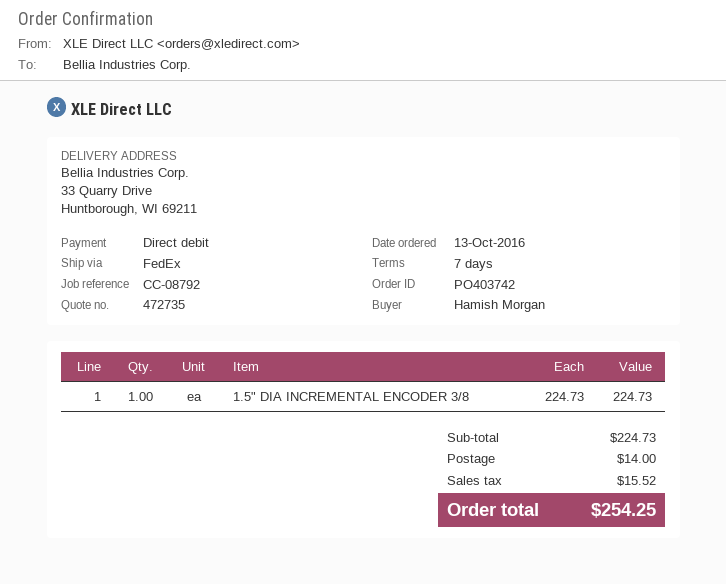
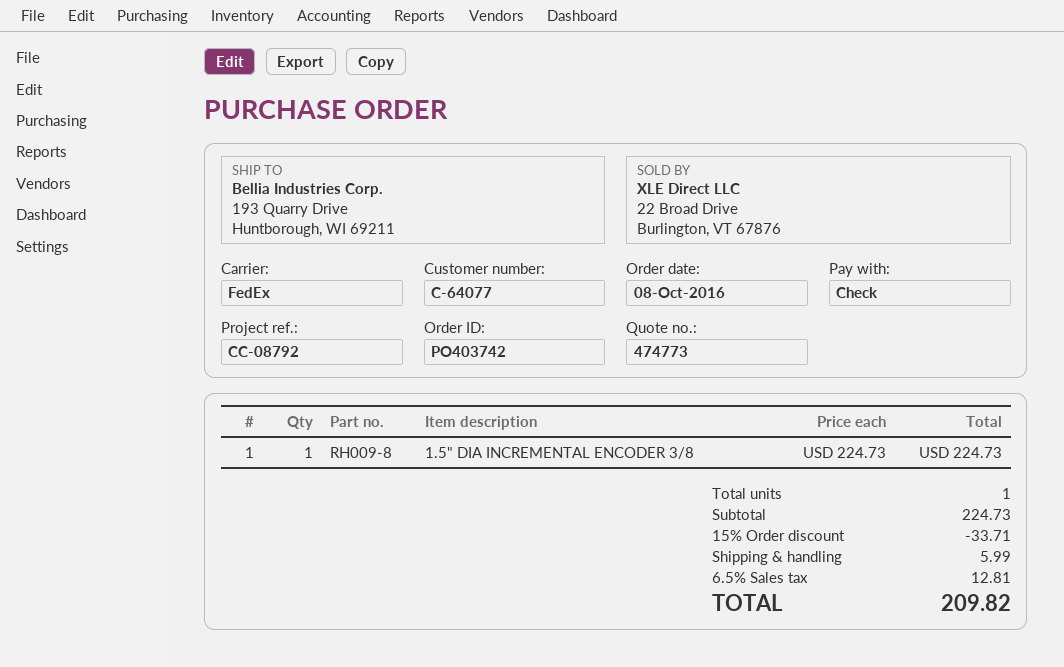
quote number: 472735 -> 474773
order date: 2016-10-13 -> 2016-10-08
payment method: direct debit -> cheque
ship to: 33 Quarry Drive, Huntborough, WI 69211 -> 193 Quarry Drive, Huntborough, WI 69211
discount: none -> 15% = 33.71
shipping: 14.00 -> 5.99
tax: 15.52 -> 12.81
total: 254.25 -> 209.82

